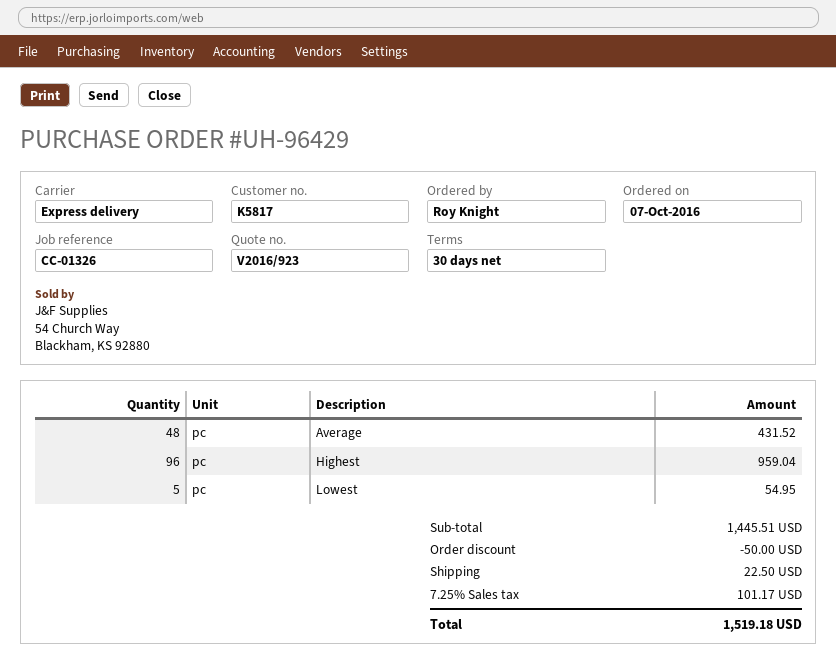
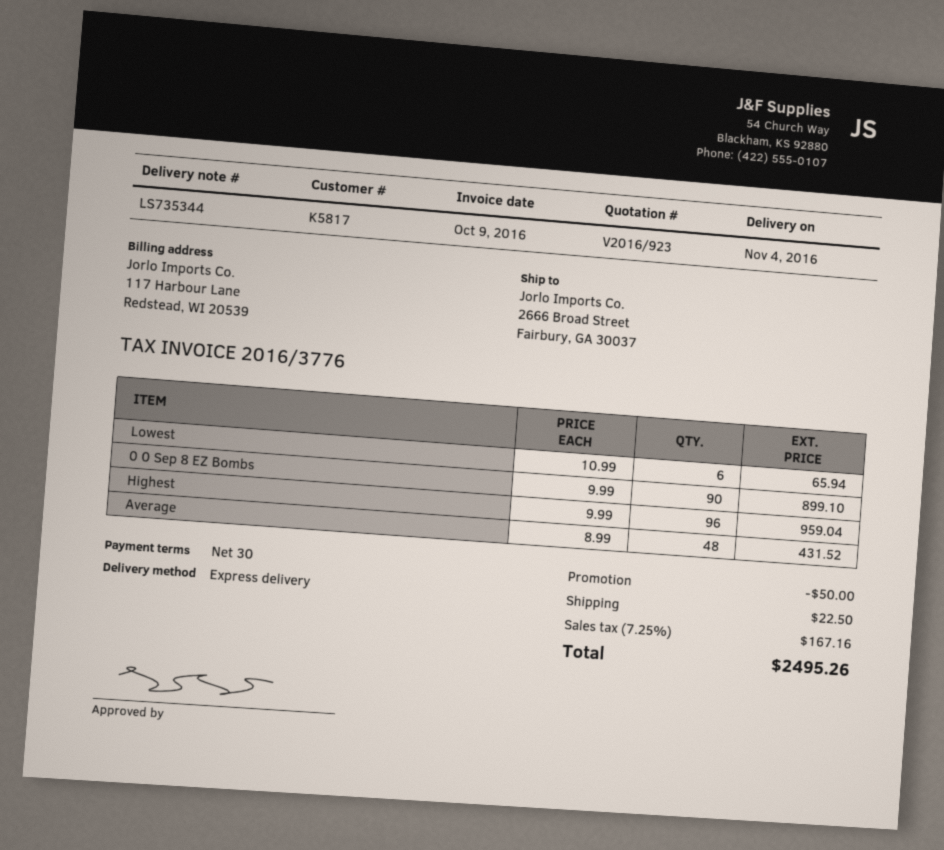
Lowest: 5 for 54.95 -> 6 for 65.94
0 0 Sep 8 EZ Bombs: none -> 90 for 899.10
tax: 7.25% = 101.17 -> 7.25% = 167.16
total: 1519.18 -> 2495.26

